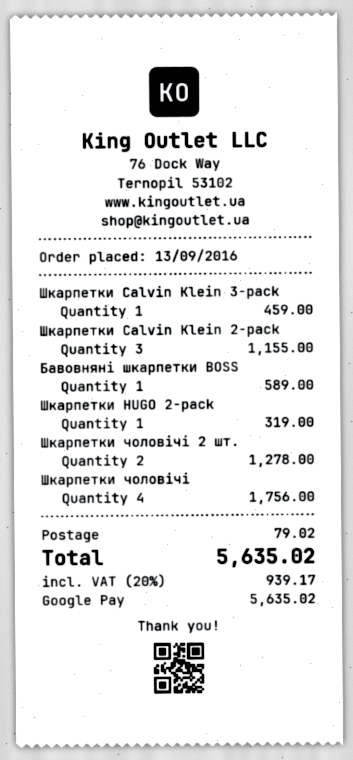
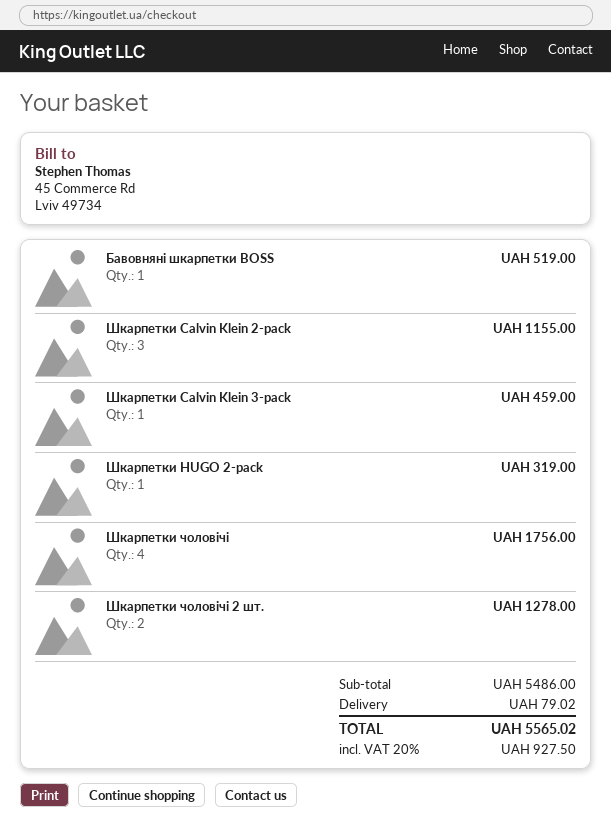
Бавовняні шкарпетки BOSS: 1 for 589.00 -> 1 for 519.00
tax: 20% = 939.17 -> 20% = 927.50
total: 5635.02 -> 5565.02

